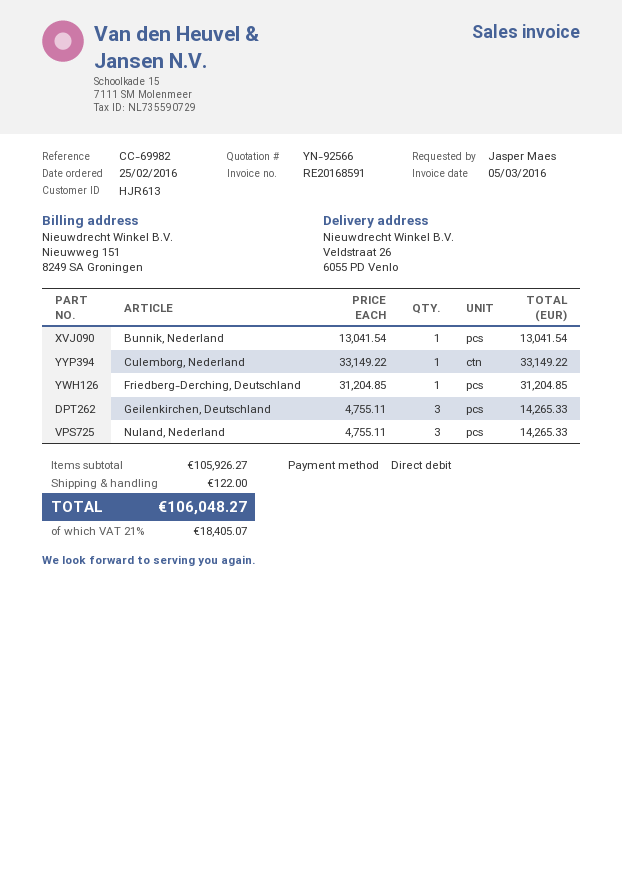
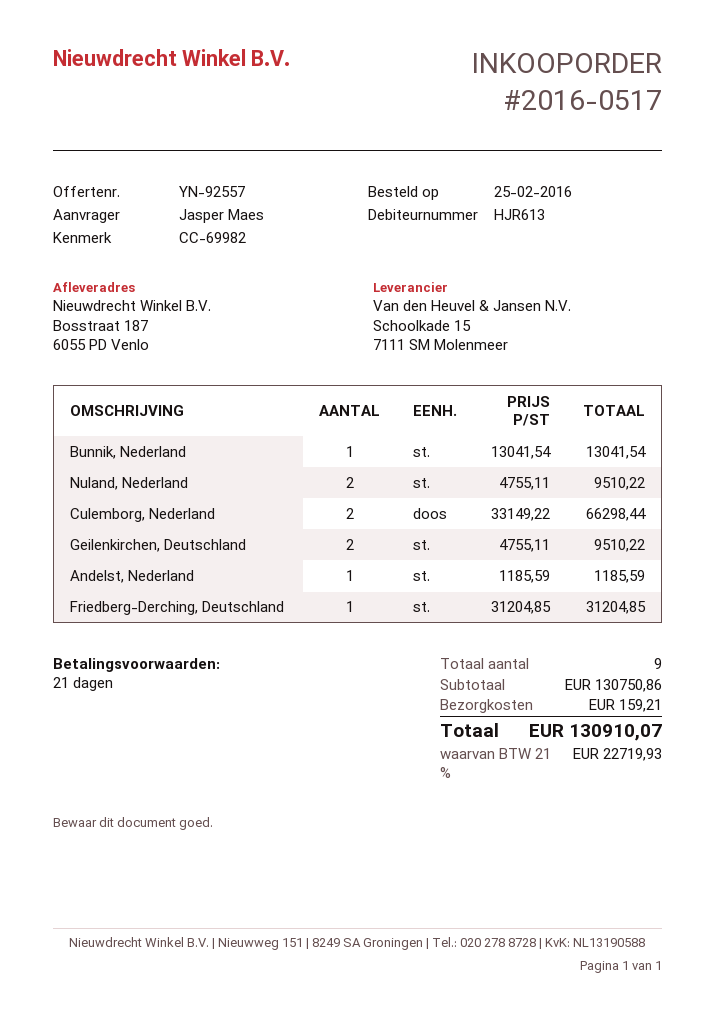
quote number: YN-92566 -> YN-92557
ship to: Veldstraat 26, 6055 PD Venlo -> Bosstraat 187, 6055 PD Venlo
Culemborg, Nederland: 1 x 33149.22 = 33149.22 -> 2 x 33149.22 = 66298.44
Geilenkirchen, Deutschland: 3 x 4755.11 = 14265.33 -> 2 x 4755.11 = 9510.22
Nuland, Nederland: 3 x 4755.11 = 14265.33 -> 2 x 4755.11 = 9510.22
Andelst, Nederland: none -> 1 x 1185.59 = 1185.59
subtotal: 105926.27 -> 130750.86
shipping: 122.00 -> 159.21
tax: 21% = 18405.07 -> 21% = 22719.93
total: 106048.27 -> 130910.07

